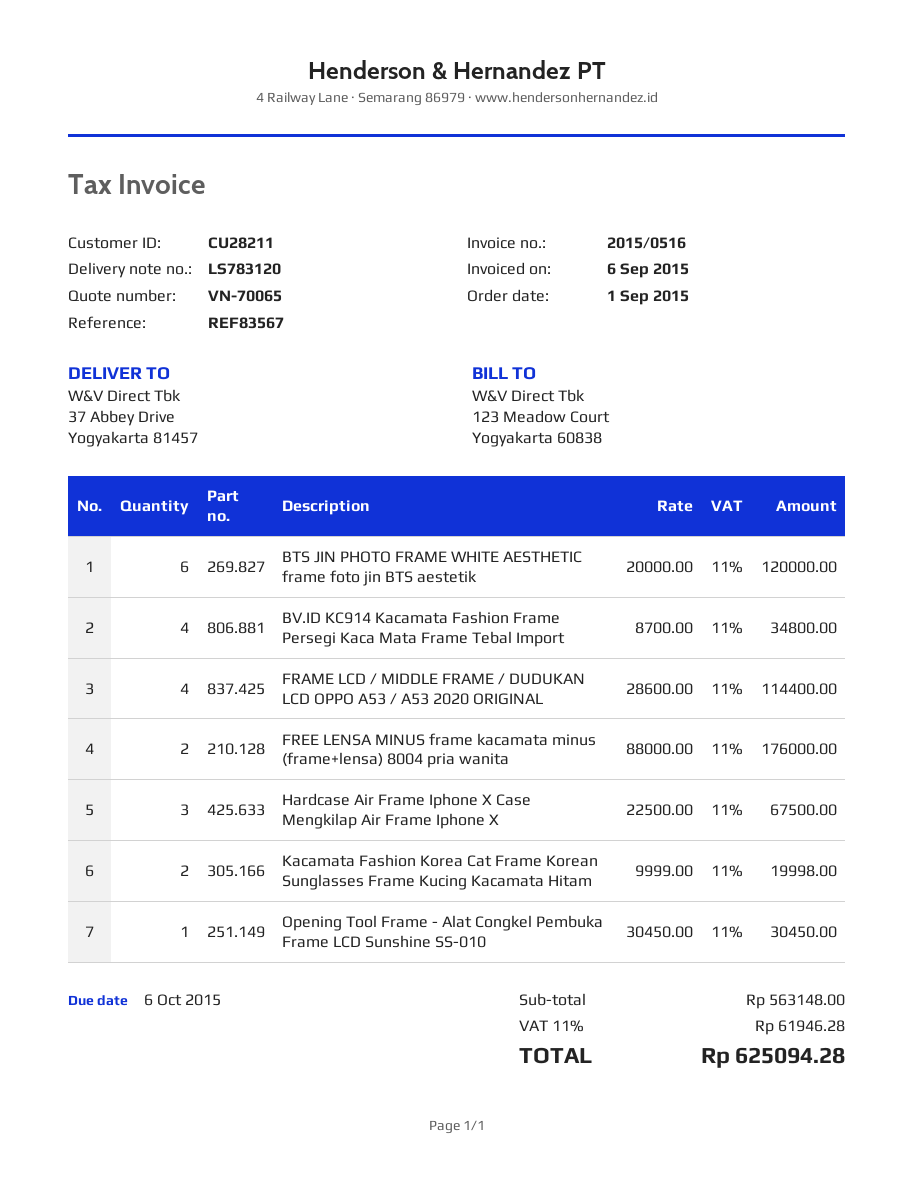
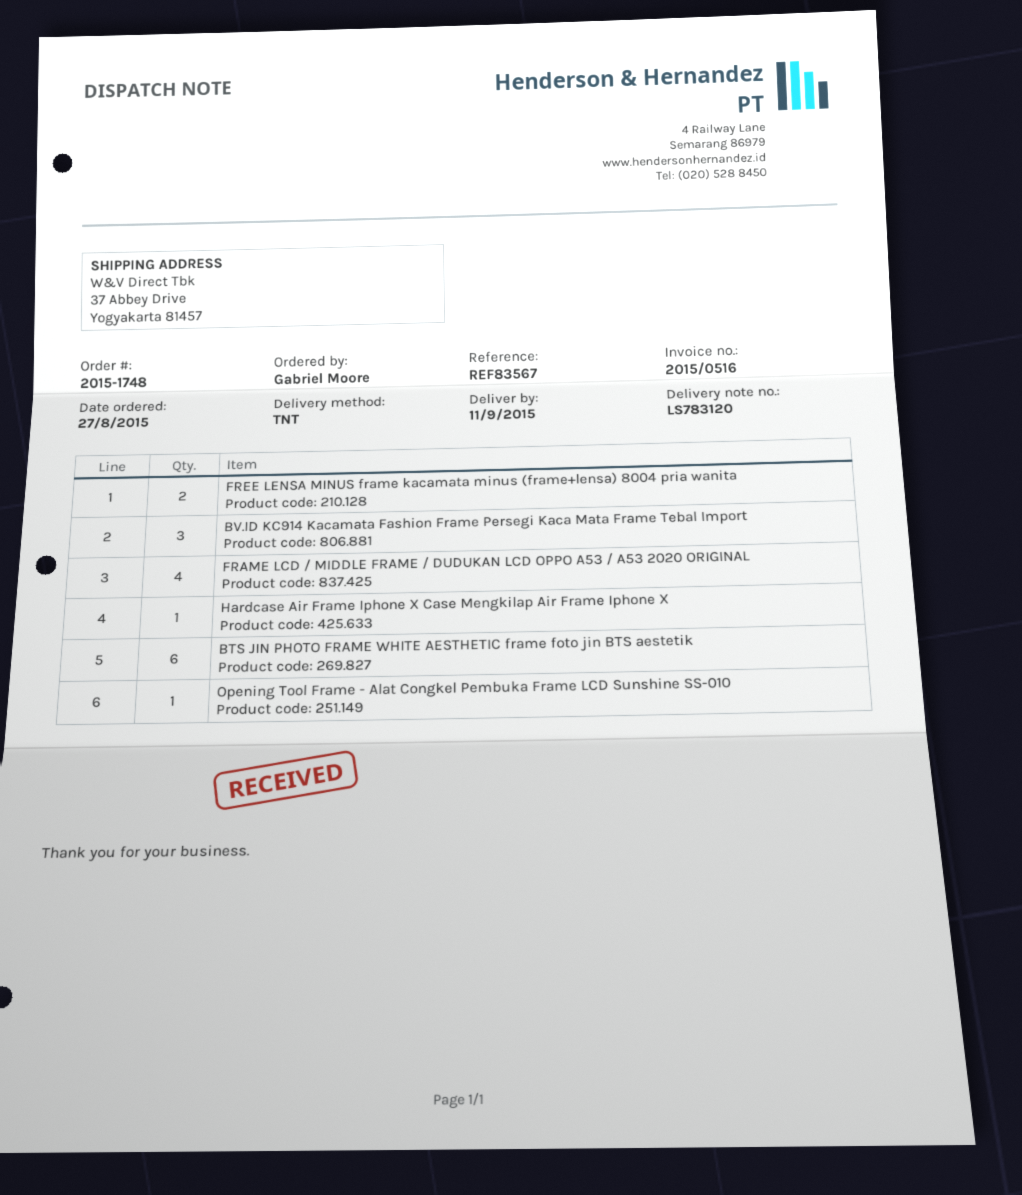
order date: 2015-09-01 -> 2015-08-27
BV.ID KC914 Kacamata Fashion Frame Persegi Kaca Mata Frame Tebal Import: 4 -> 3
Hardcase Air Frame Iphone X Case Mengkilap Air Frame Iphone X: 3 -> 1
Kacamata Fashion Korea Cat Frame Korean Sunglasses Frame Kucing Kacamata Hitam: 2 -> none

